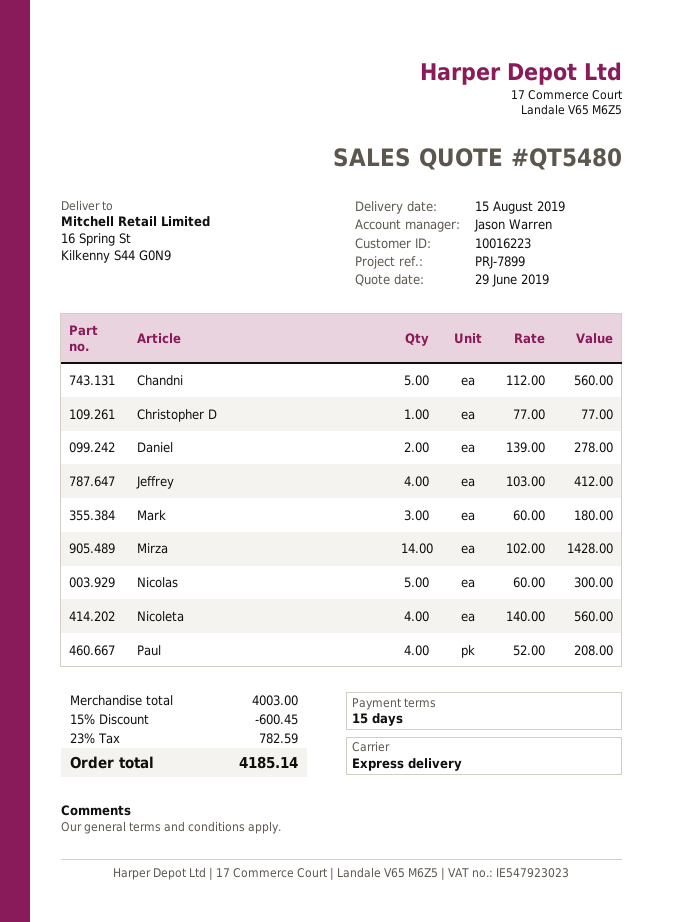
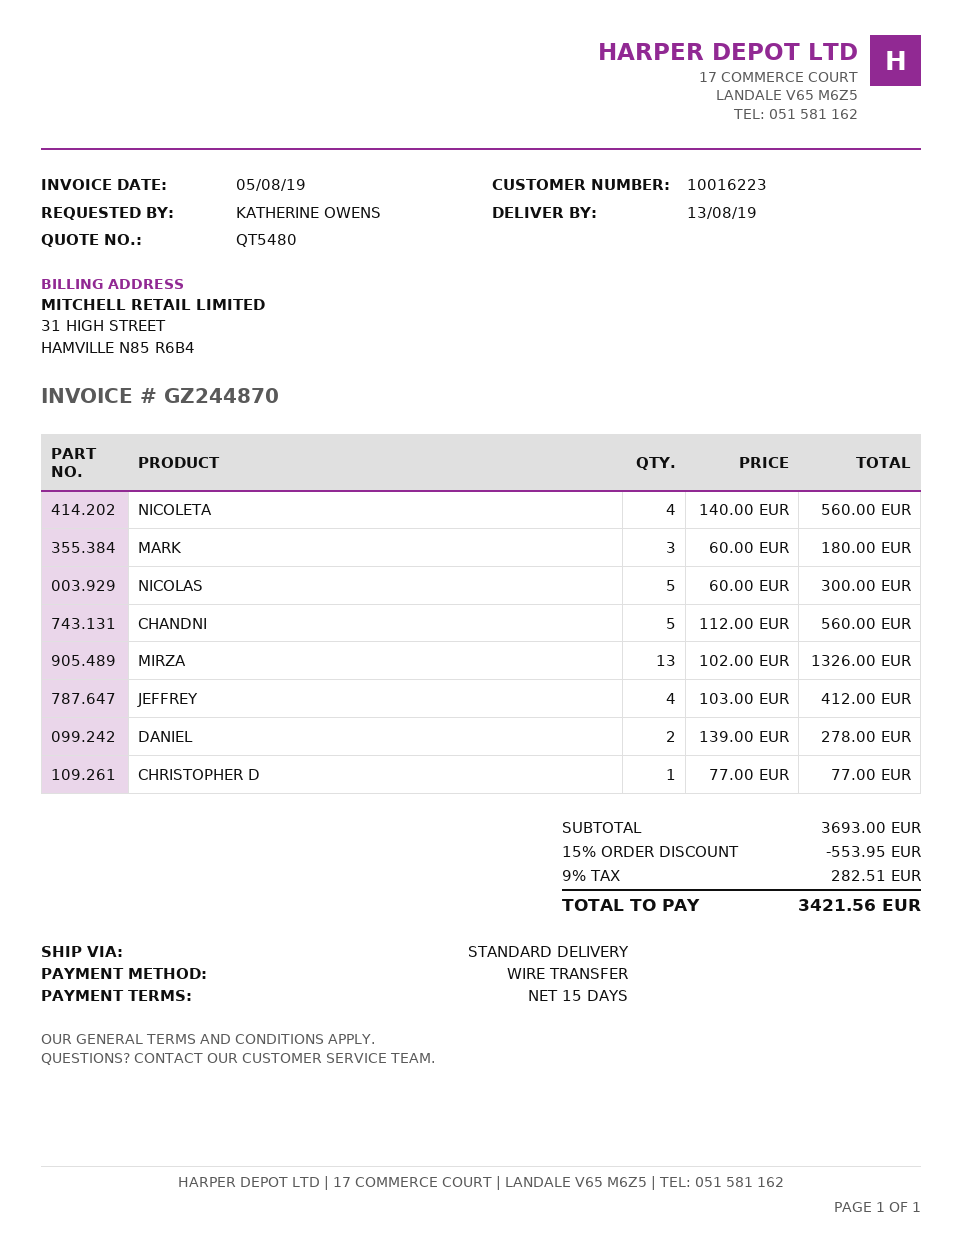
delivery date: 2019-08-15 -> 2019-08-13
shipping method: express -> standard
Mirza: 14 x 102.00 = 1428.00 -> 13 x 102.00 = 1326.00
Paul: 4 x 52.00 = 208.00 -> none
subtotal: 4003.00 -> 3693.00
discount: 15% = 600.45 -> 15% = 553.95
tax: 23% = 782.59 -> 9% = 282.51
total: 4185.14 -> 3421.56

